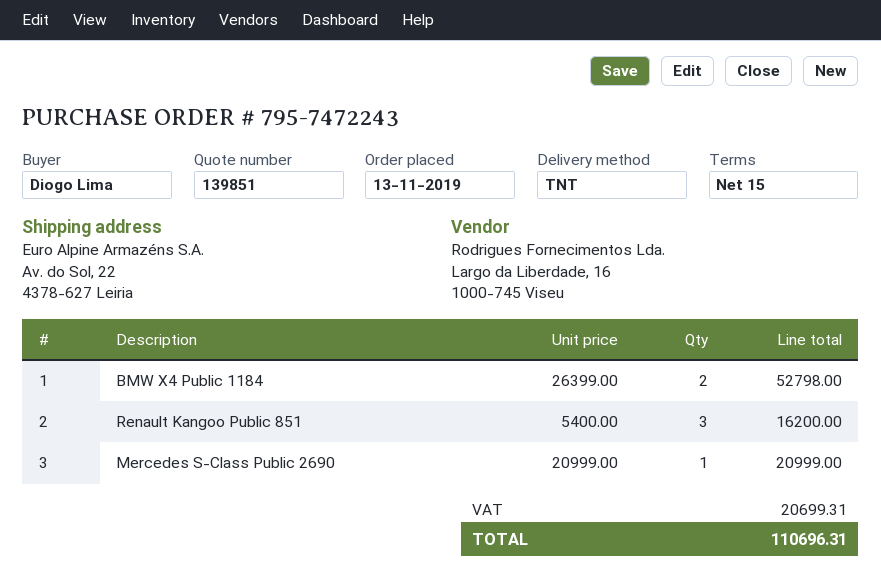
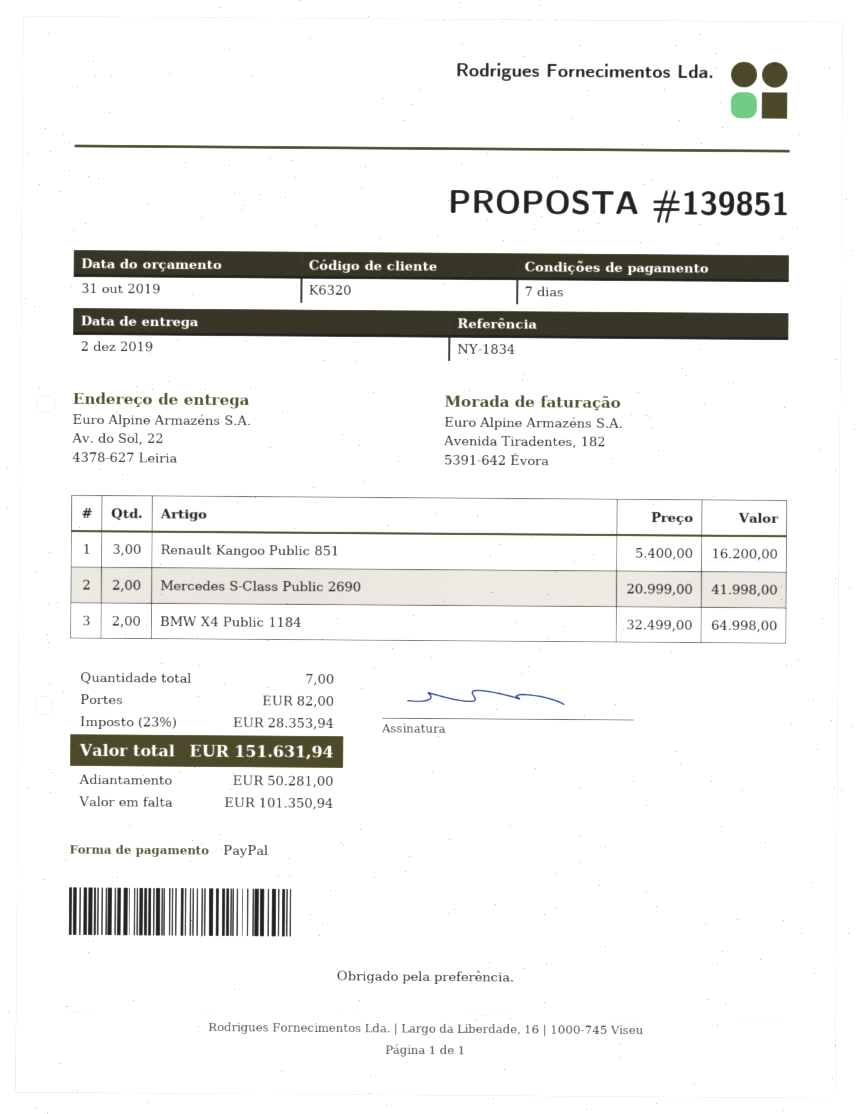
payment terms: 15 days -> 7 days
BMW X4 Public 1184: 2 x 26399.00 = 52798.00 -> 2 x 32499.00 = 64998.00
Mercedes S-Class Public 2690: 1 x 20999.00 = 20999.00 -> 2 x 20999.00 = 41998.00
shipping: none -> 82.00
tax: 20699.31 -> 28353.94
total: 110696.31 -> 151631.94

